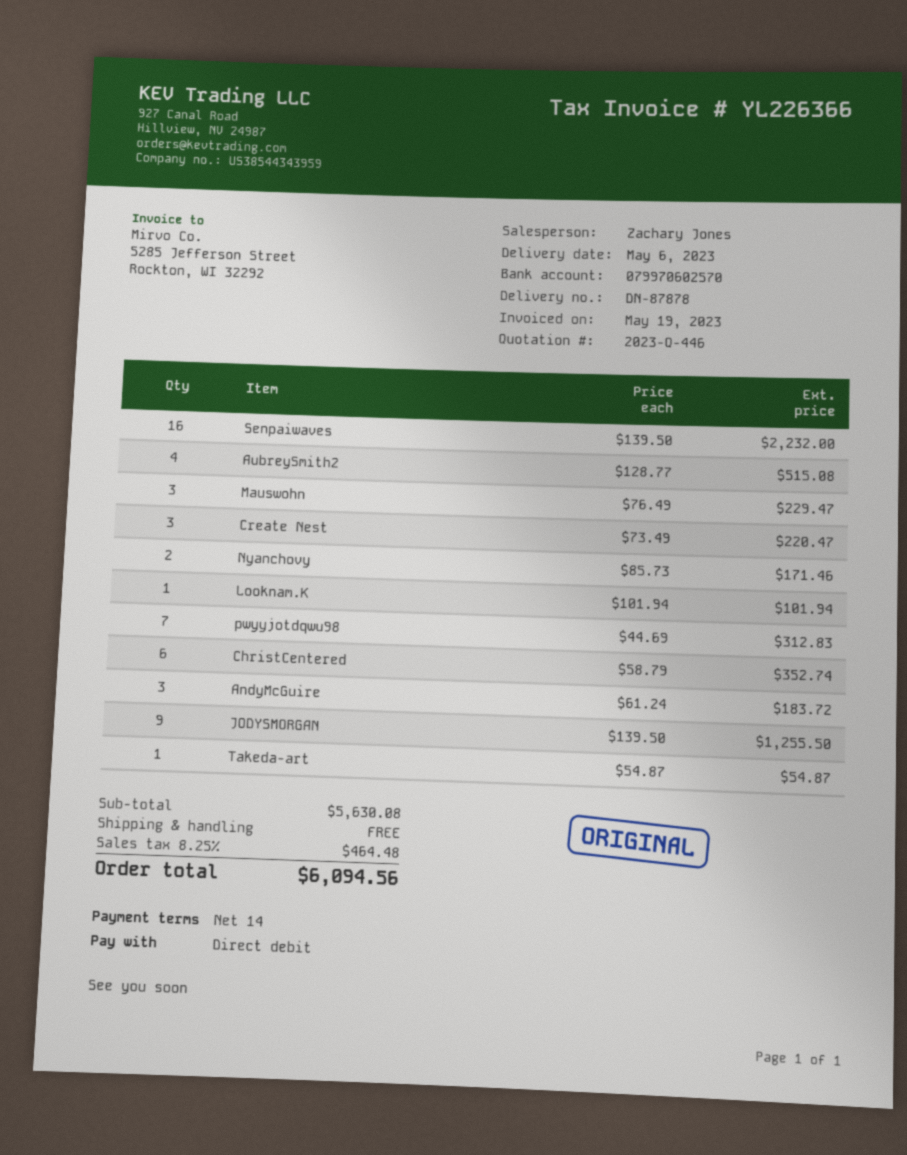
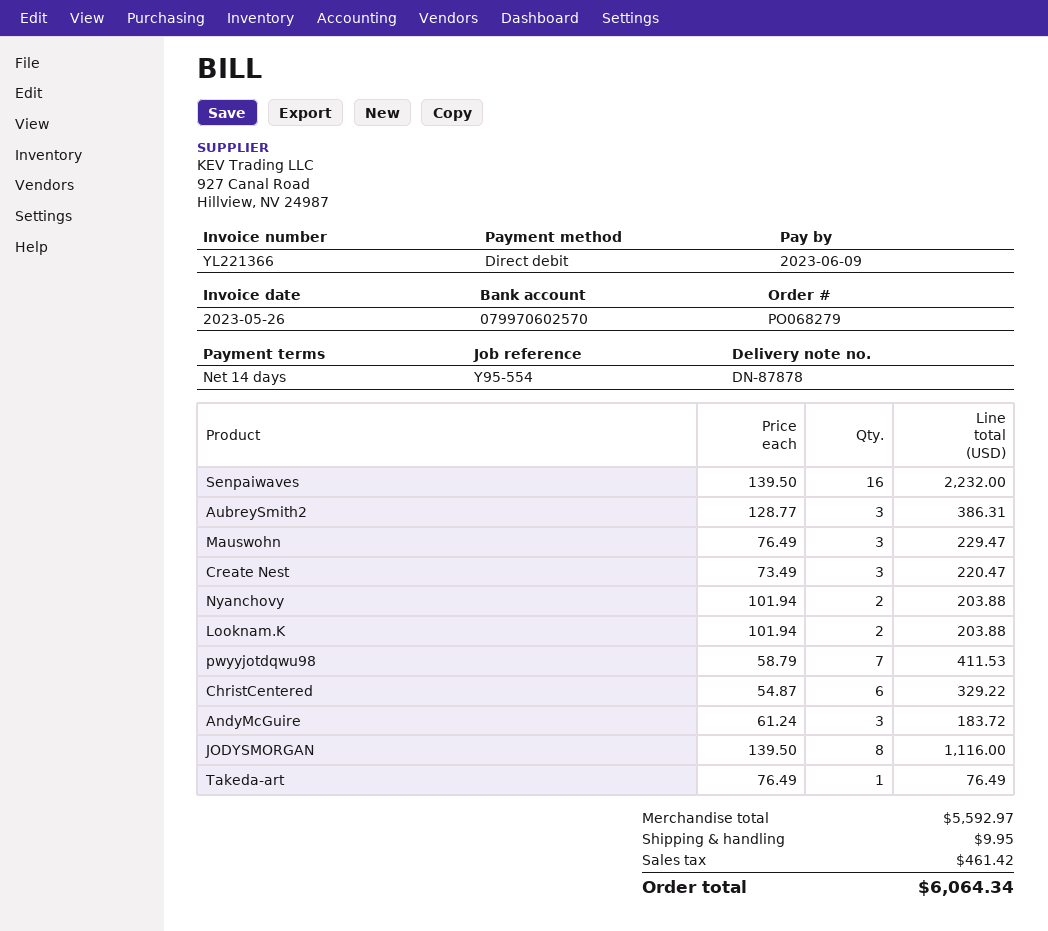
invoice number: YL226366 -> YL221366
invoice date: 2023-05-19 -> 2023-05-26
AubreySmith2: 4 x 128.77 = 515.08 -> 3 x 128.77 = 386.31
Nyanchovy: 2 x 85.73 = 171.46 -> 2 x 101.94 = 203.88
Looknam.K: 1 x 101.94 = 101.94 -> 2 x 101.94 = 203.88
pwyyjotdqwu98: 7 x 44.69 = 312.83 -> 7 x 58.79 = 411.53
ChristCentered: 6 x 58.79 = 352.74 -> 6 x 54.87 = 329.22
JODYSMORGAN: 9 x 139.50 = 1255.50 -> 8 x 139.50 = 1116.00
Takeda-art: 1 x 54.87 = 54.87 -> 1 x 76.49 = 76.49
subtotal: 5630.08 -> 5592.97
shipping: 0.00 -> 9.95
tax: 464.48 -> 461.42
total: 6094.56 -> 6064.34

